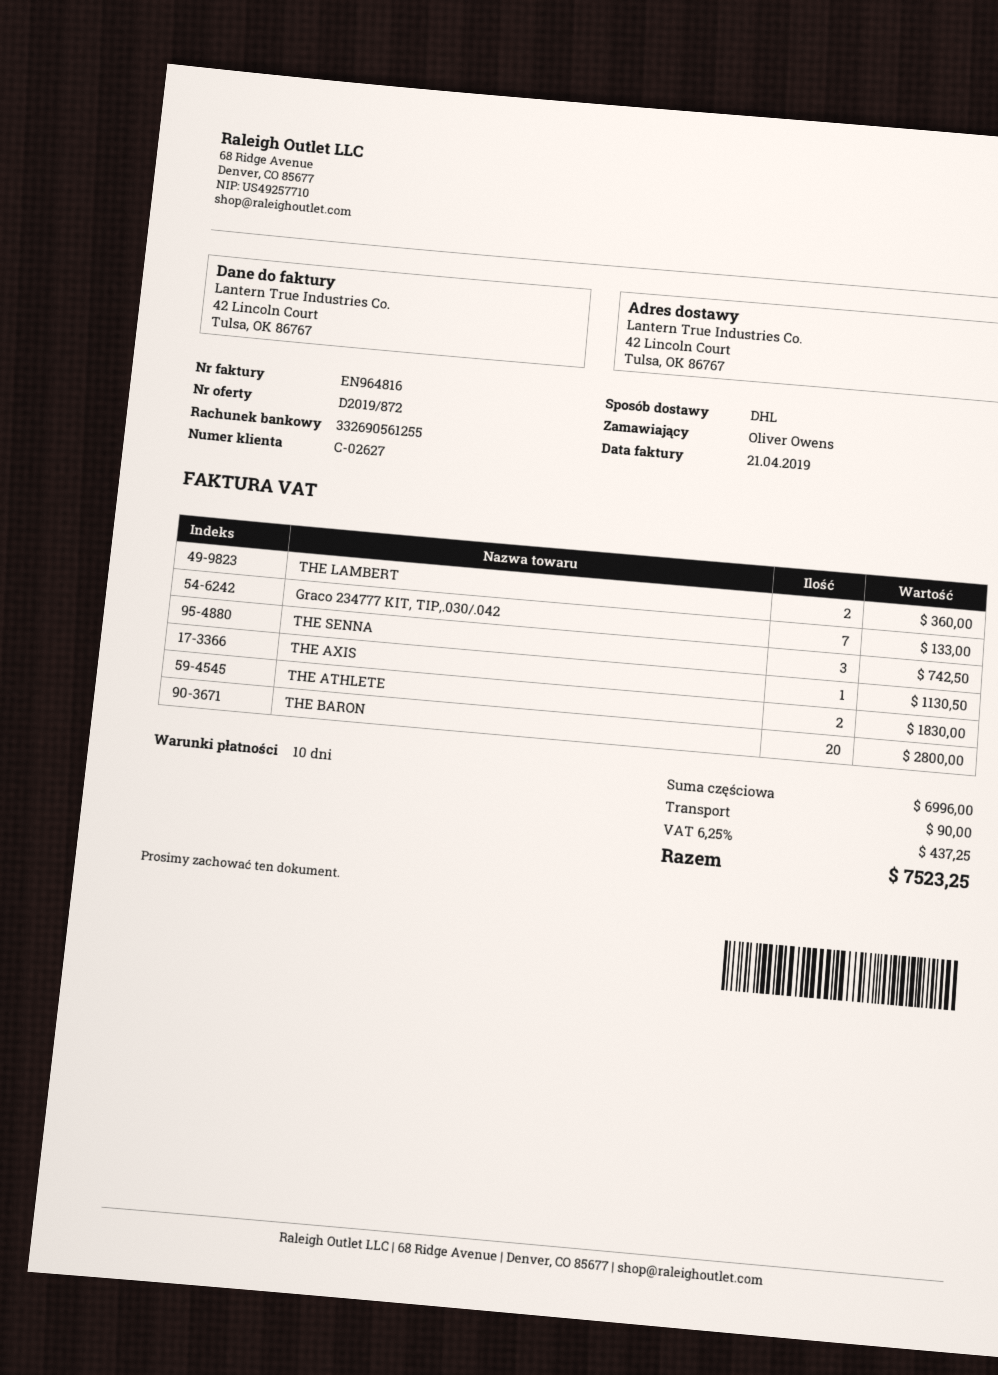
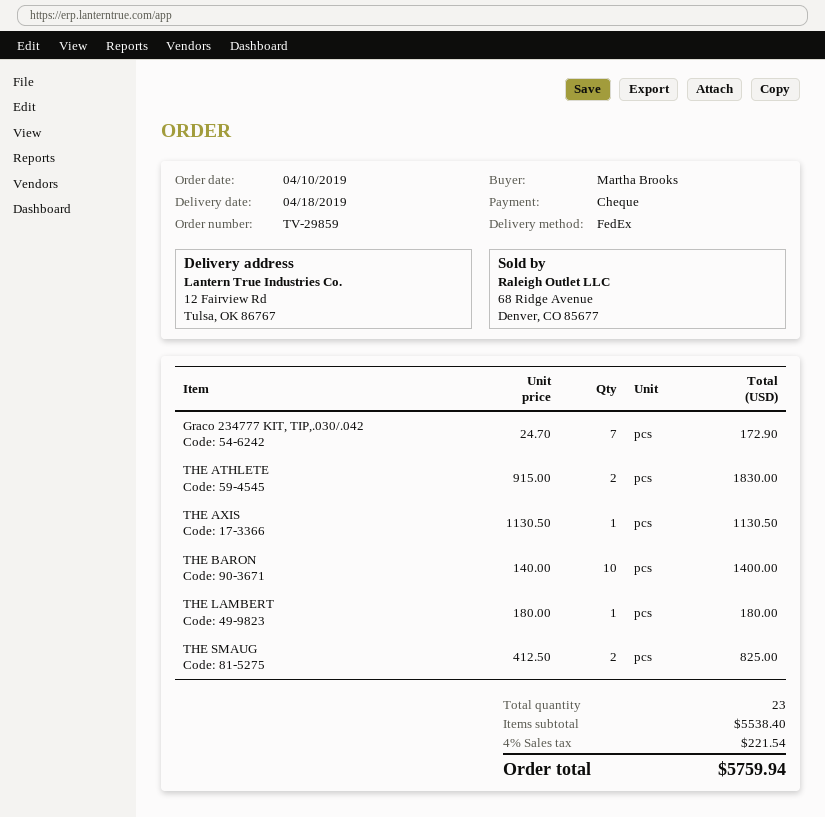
ordered by: Oliver Owens -> Martha Brooks
shipping method: DHL -> FedEx
ship to: 42 Lincoln Court, Tulsa, OK 86767 -> 12 Fairview Rd, Tulsa, OK 86767
THE LAMBERT: 2 for 360.00 -> 1 for 180.00
Graco 234777 KIT, TIP,.030/.042: 7 for 133.00 -> 7 for 172.90
THE SENNA: 3 for 742.50 -> none
THE BARON: 20 for 2800.00 -> 10 for 1400.00
THE SMAUG: none -> 2 for 825.00
subtotal: 6996.00 -> 5538.40
shipping: 90.00 -> none
tax: 6.25% = 437.25 -> 4% = 221.54
total: 7523.25 -> 5759.94

